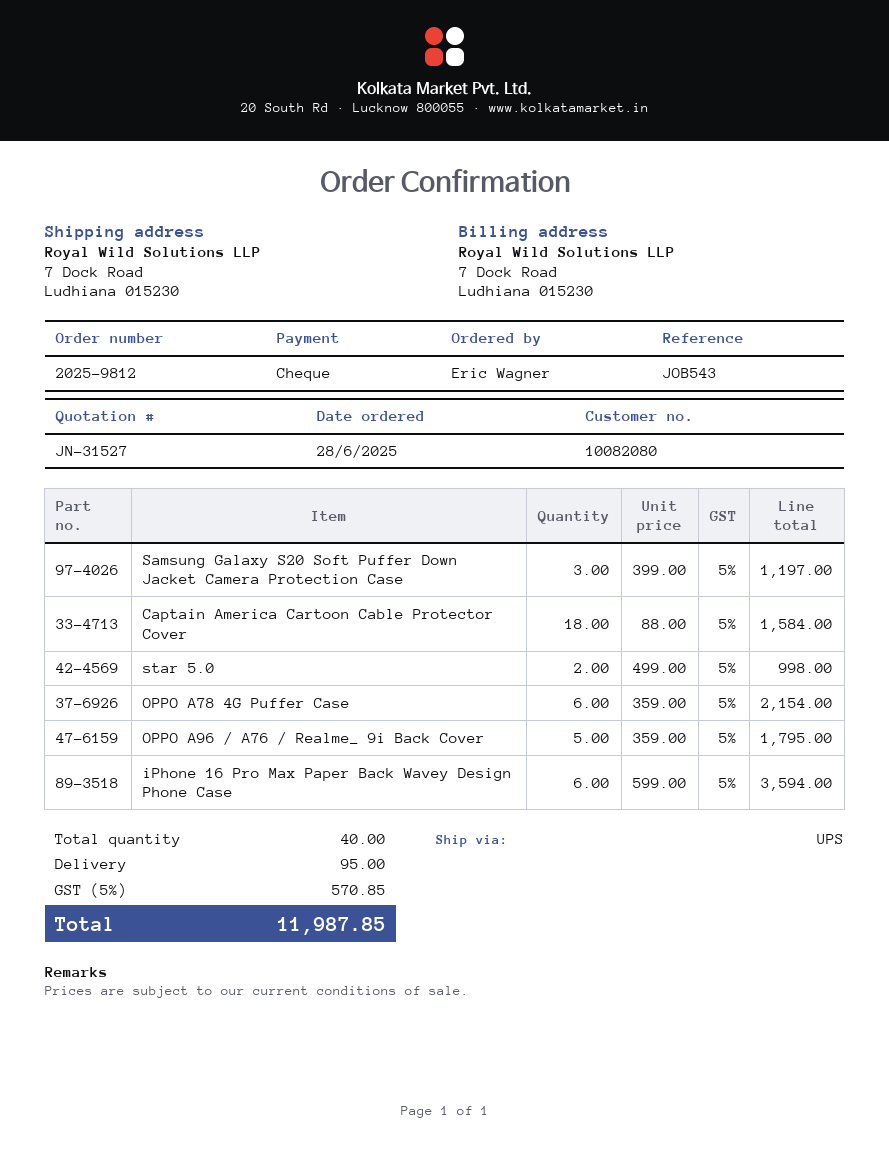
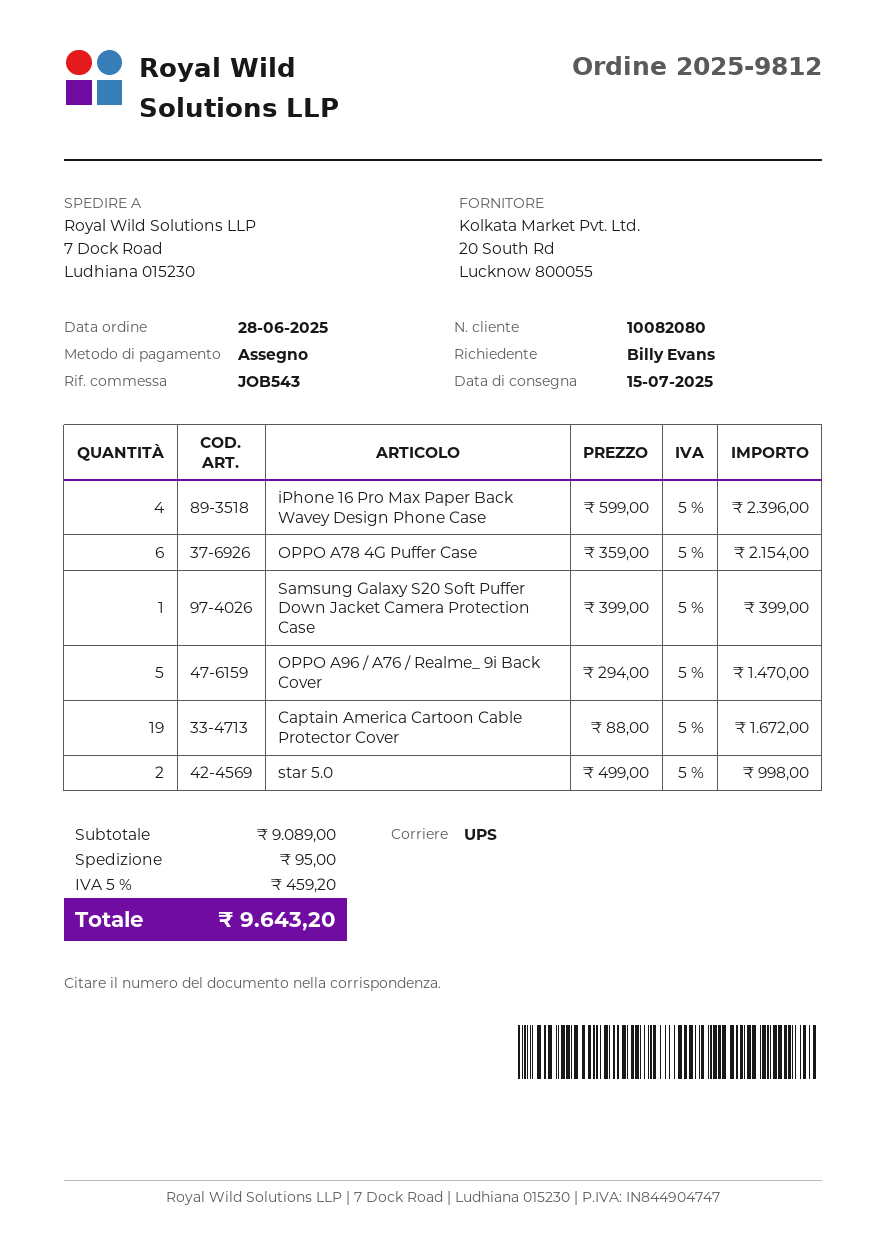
ordered by: Eric Wagner -> Billy Evans
Samsung Galaxy S20 Soft Puffer Down Jacket Camera Protection Case: 3 x 399.00 = 1197.00 -> 1 x 399.00 = 399.00
Captain America Cartoon Cable Protector Cover: 18 x 88.00 = 1584.00 -> 19 x 88.00 = 1672.00
OPPO A96 / A76 / Realme_ 9i Back Cover: 5 x 359.00 = 1795.00 -> 5 x 294.00 = 1470.00
iPhone 16 Pro Max Paper Back Wavey Design Phone Case: 6 x 599.00 = 3594.00 -> 4 x 599.00 = 2396.00
tax: 5% = 570.85 -> 5% = 459.20
total: 11987.85 -> 9643.20

